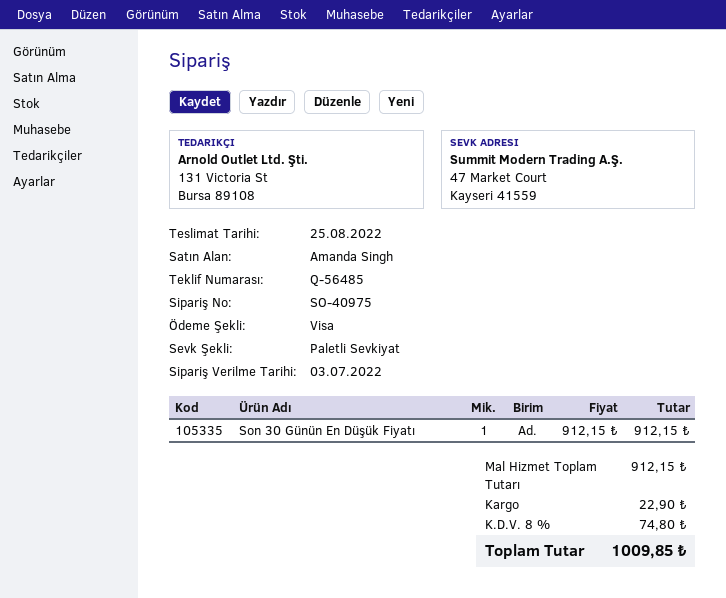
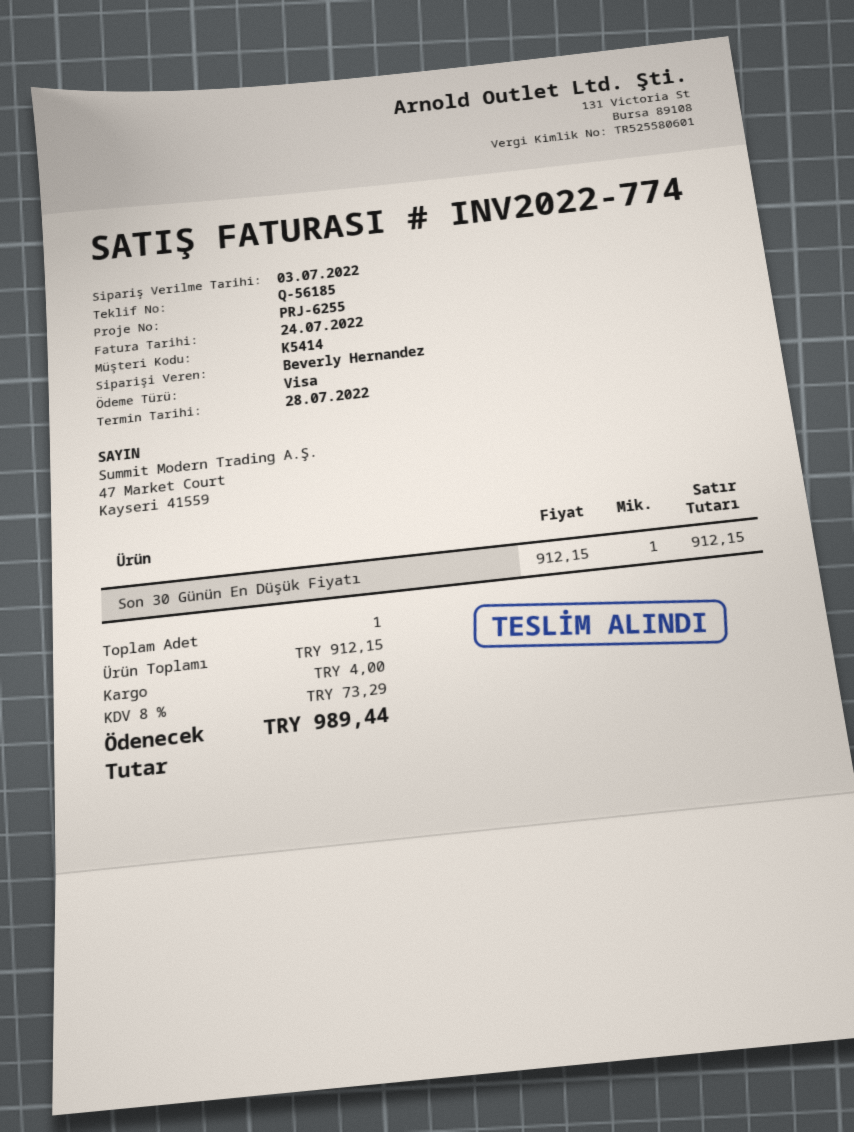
quote number: Q-56485 -> Q-56185
delivery date: 2022-08-25 -> 2022-07-28
ordered by: Amanda Singh -> Beverly Hernandez
shipping: 22.90 -> 4.00
tax: 8% = 74.80 -> 8% = 73.29
total: 1009.85 -> 989.44

